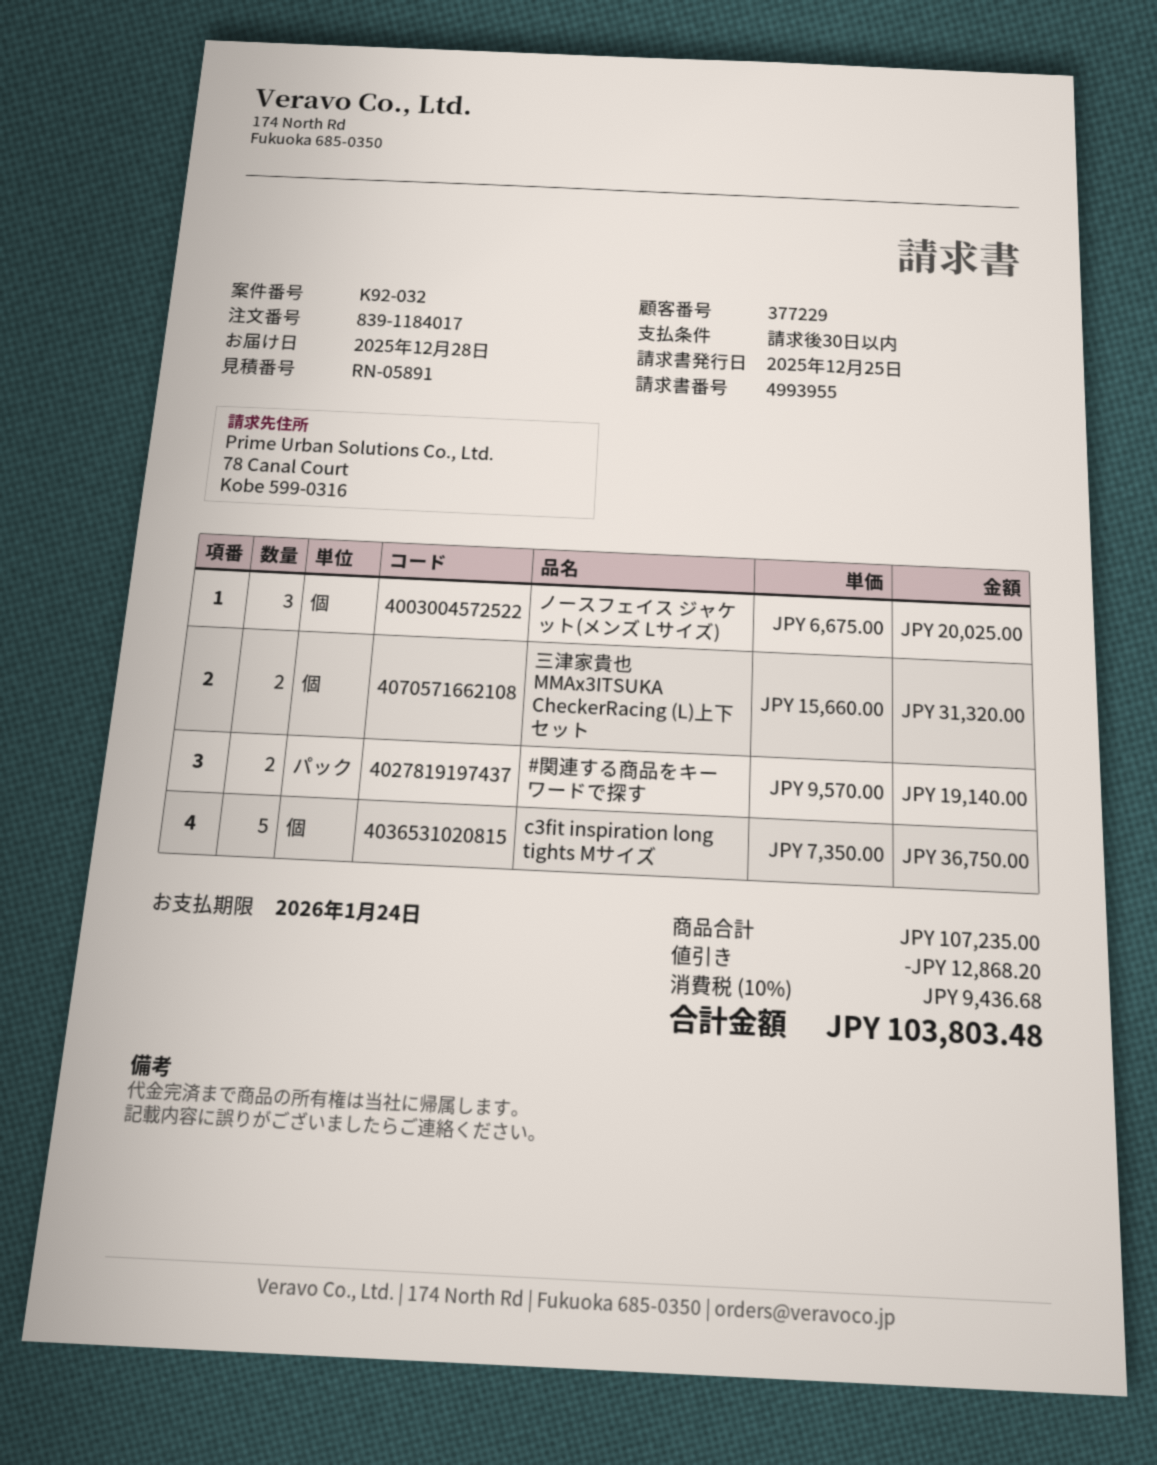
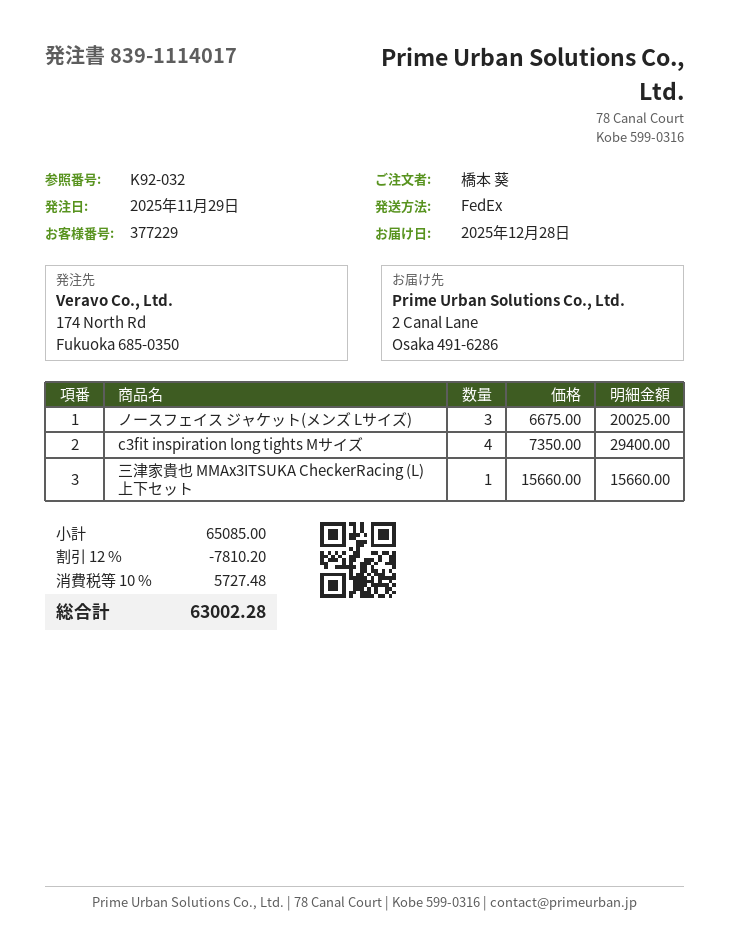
order number: 839-1184017 -> 839-1114017
三津家貴也 MMAx3ITSUKA CheckerRacing (L)上下セット: 2 x 15660.00 = 31320.00 -> 1 x 15660.00 = 15660.00
#関連する商品をキーワードで探す: 2 x 9570.00 = 19140.00 -> none
c3fit inspiration long tights Mサイズ: 5 x 7350.00 = 36750.00 -> 4 x 7350.00 = 29400.00
subtotal: 107235.00 -> 65085.00
discount: 12868.20 -> 7810.20
tax: 10% = 9436.68 -> 10% = 5727.48
total: 103803.48 -> 63002.28

